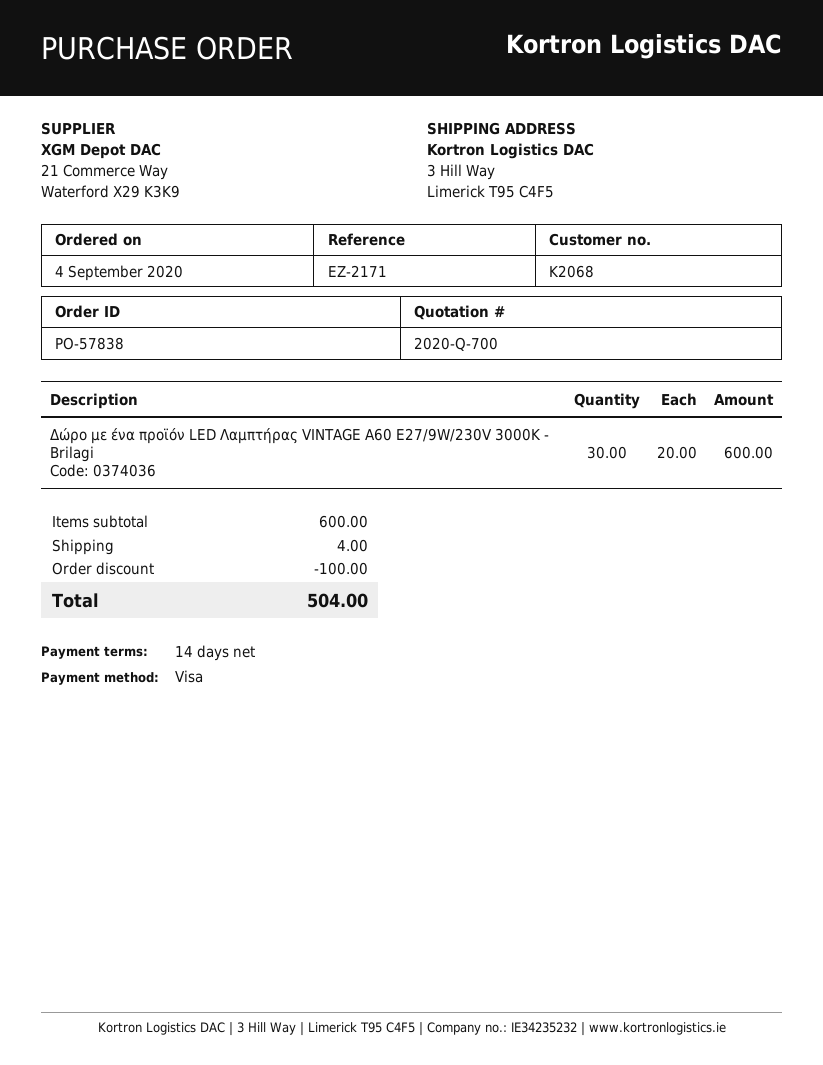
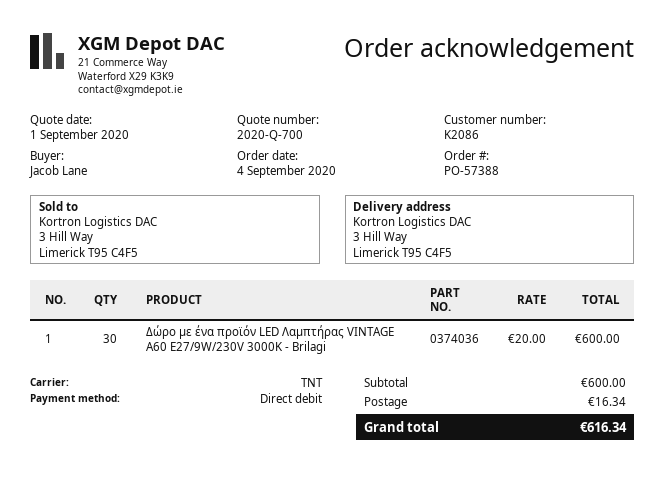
order number: PO-57838 -> PO-57388
customer number: K2068 -> K2086
payment method: Visa -> direct debit
discount: 100.00 -> none
shipping: 4.00 -> 16.34
total: 504.00 -> 616.34

